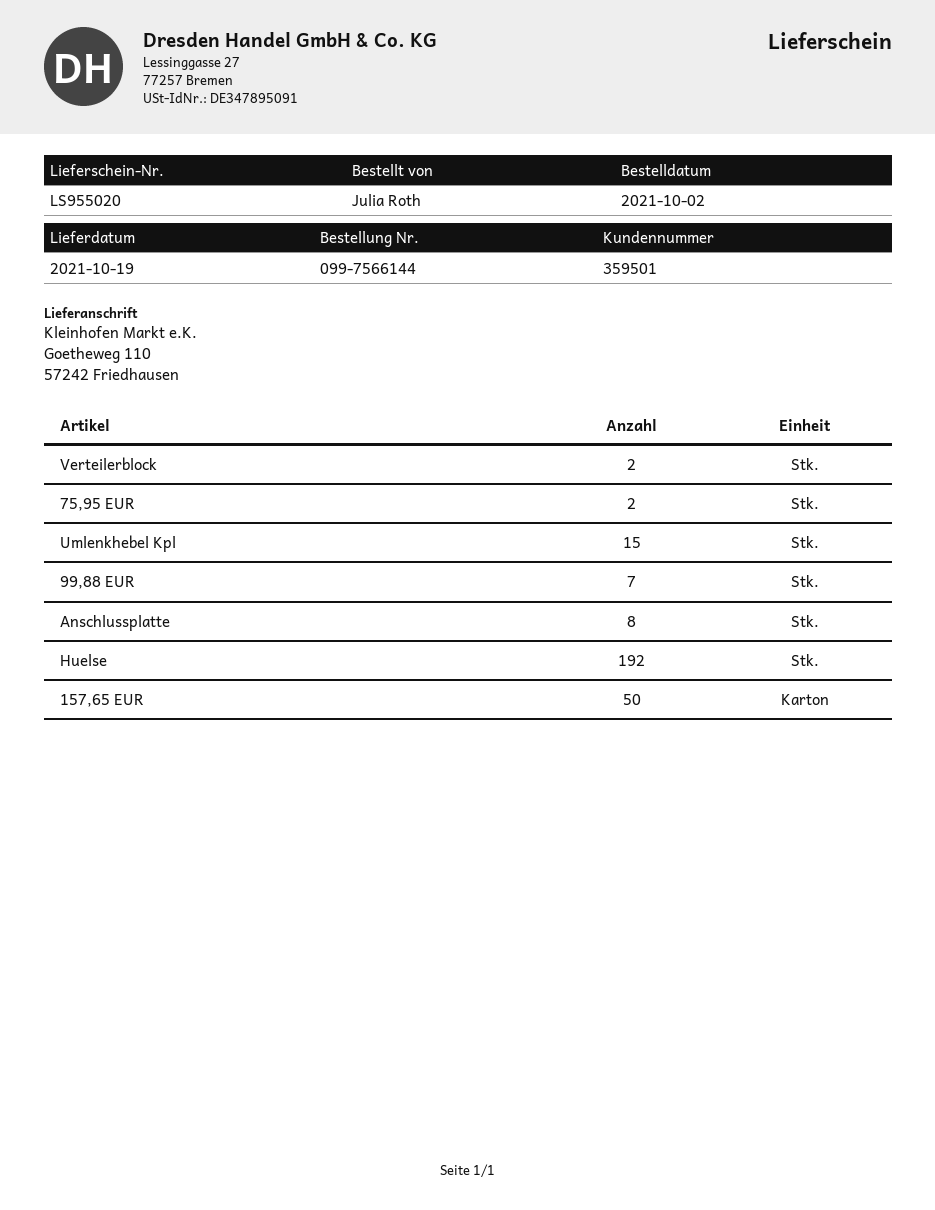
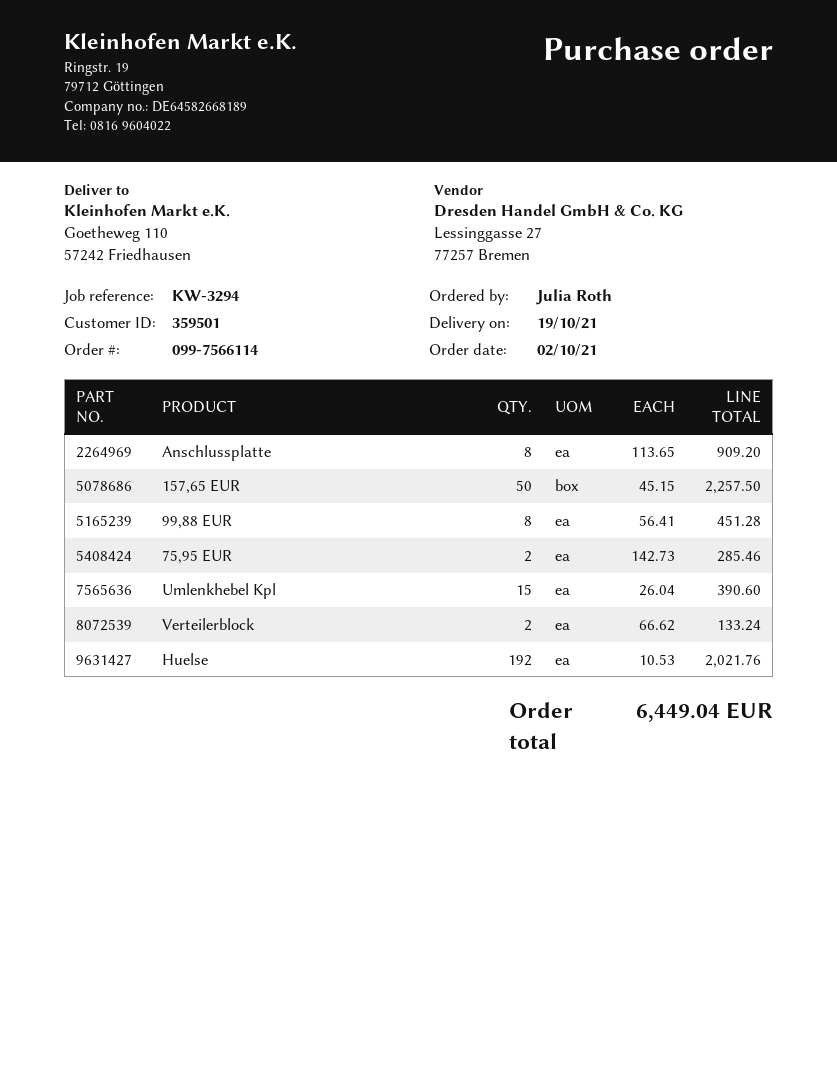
order number: 099-7566144 -> 099-7566114
99,88 EUR: 7 -> 8

